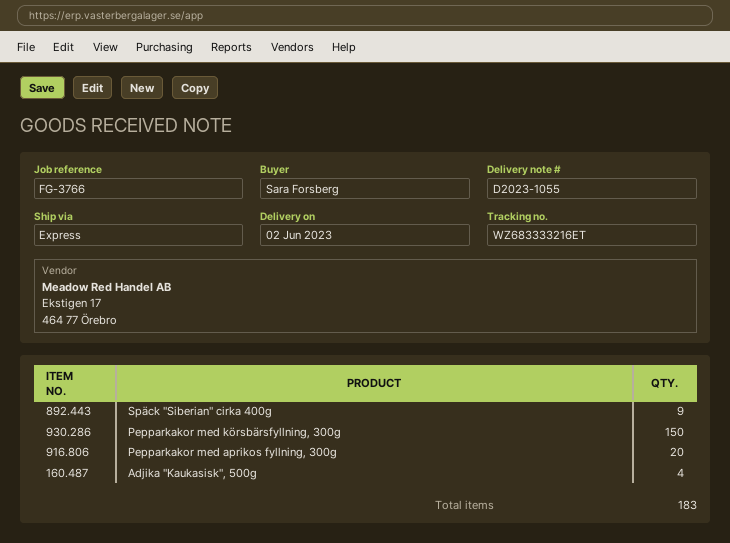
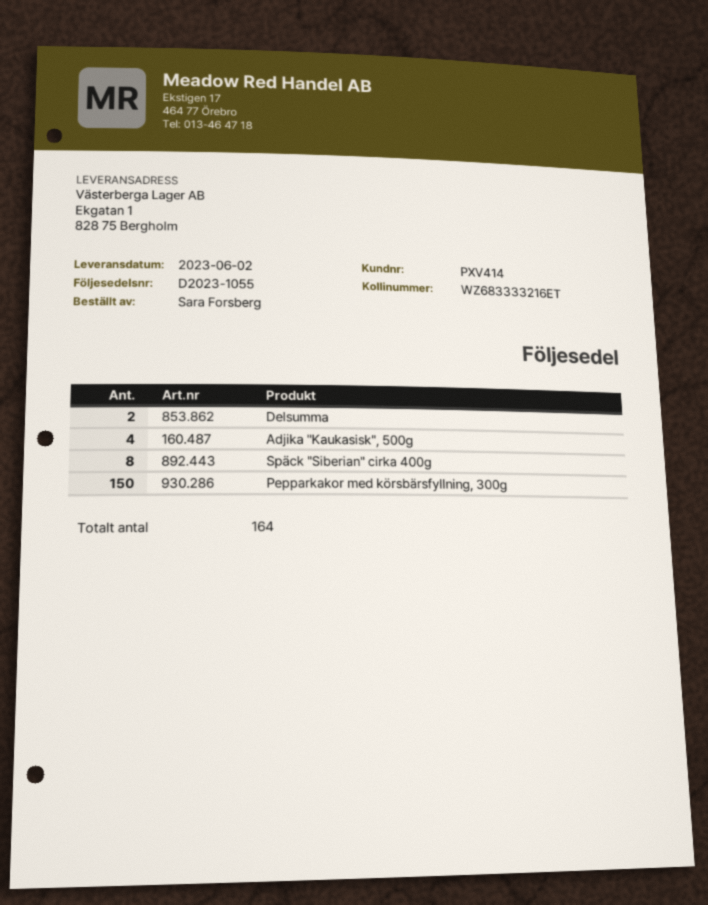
Späck "Siberian" cirka 400g: 9 -> 8
Pepparkakor med aprikos fyllning, 300g: 20 -> none
Delsumma: none -> 2
total quantity: 183 -> 164

